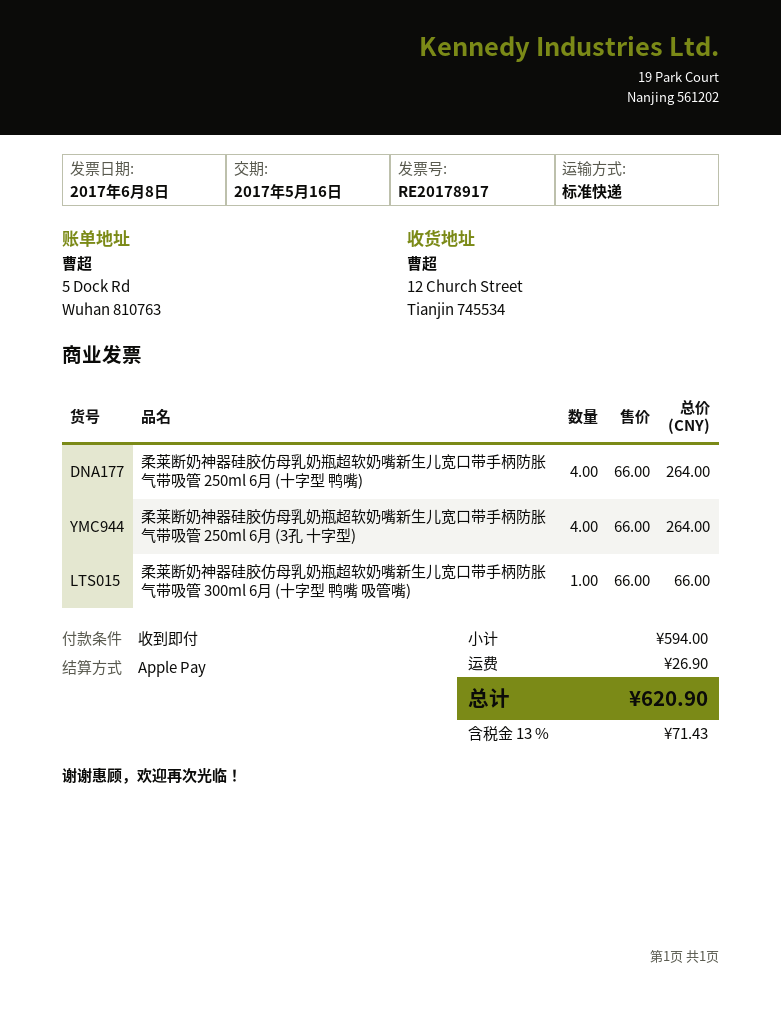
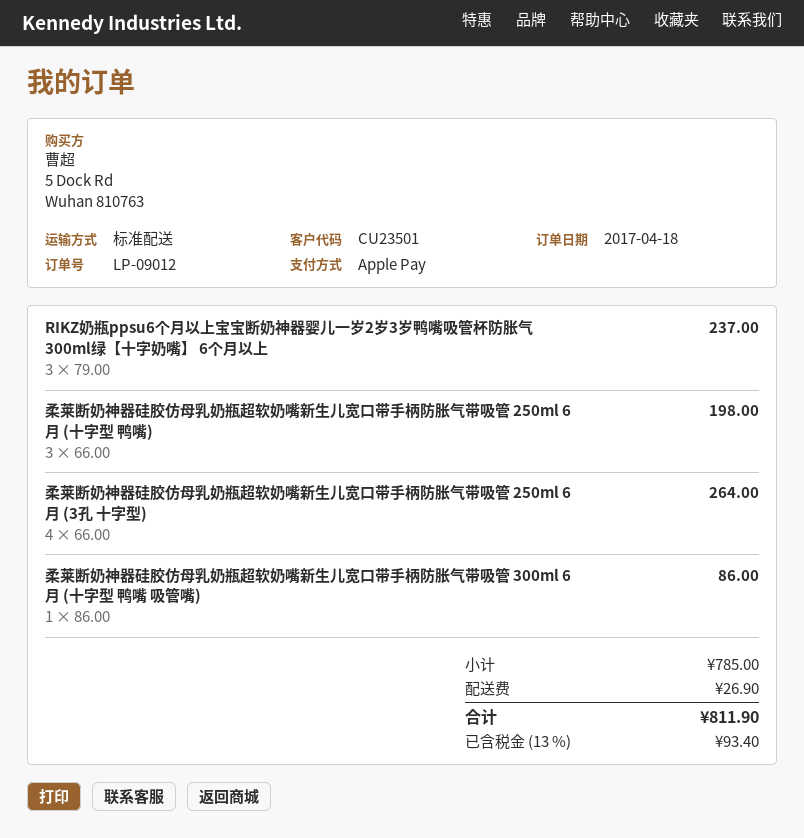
柔莱断奶神器硅胶仿母乳奶瓶超软奶嘴新生儿宽口带手柄防胀气带吸管 250ml 6月 (十字型 鸭嘴): 4 x 66.00 = 264.00 -> 3 x 66.00 = 198.00
柔莱断奶神器硅胶仿母乳奶瓶超软奶嘴新生儿宽口带手柄防胀气带吸管 300ml 6月 (十字型 鸭嘴 吸管嘴): 1 x 66.00 = 66.00 -> 1 x 86.00 = 86.00
RIKZ奶瓶ppsu6个月以上宝宝断奶神器婴儿一岁2岁3岁鸭嘴吸管杯防胀气 300ml绿【十字奶嘴】 6个月以上: none -> 3 x 79.00 = 237.00
subtotal: 594.00 -> 785.00
tax: 13% = 71.43 -> 13% = 93.40
total: 620.90 -> 811.90

